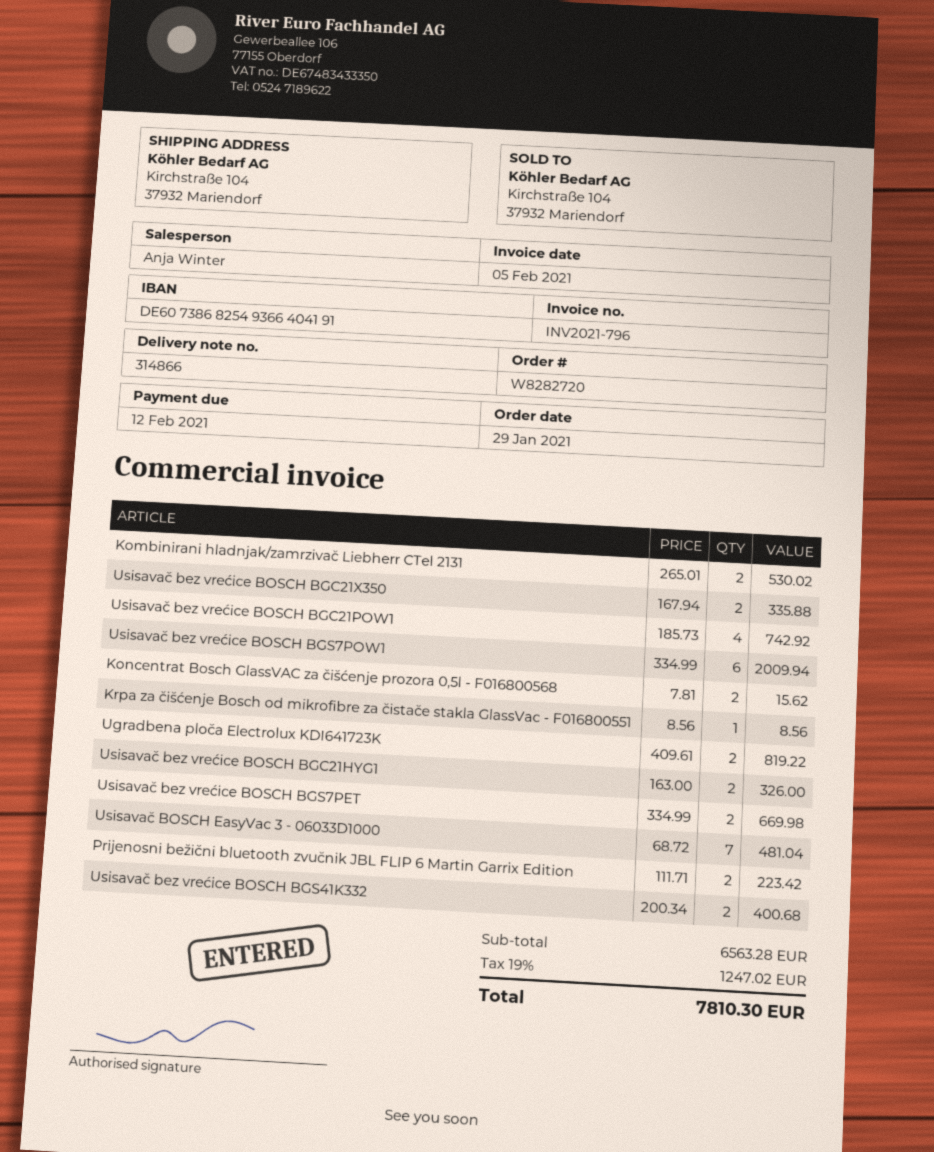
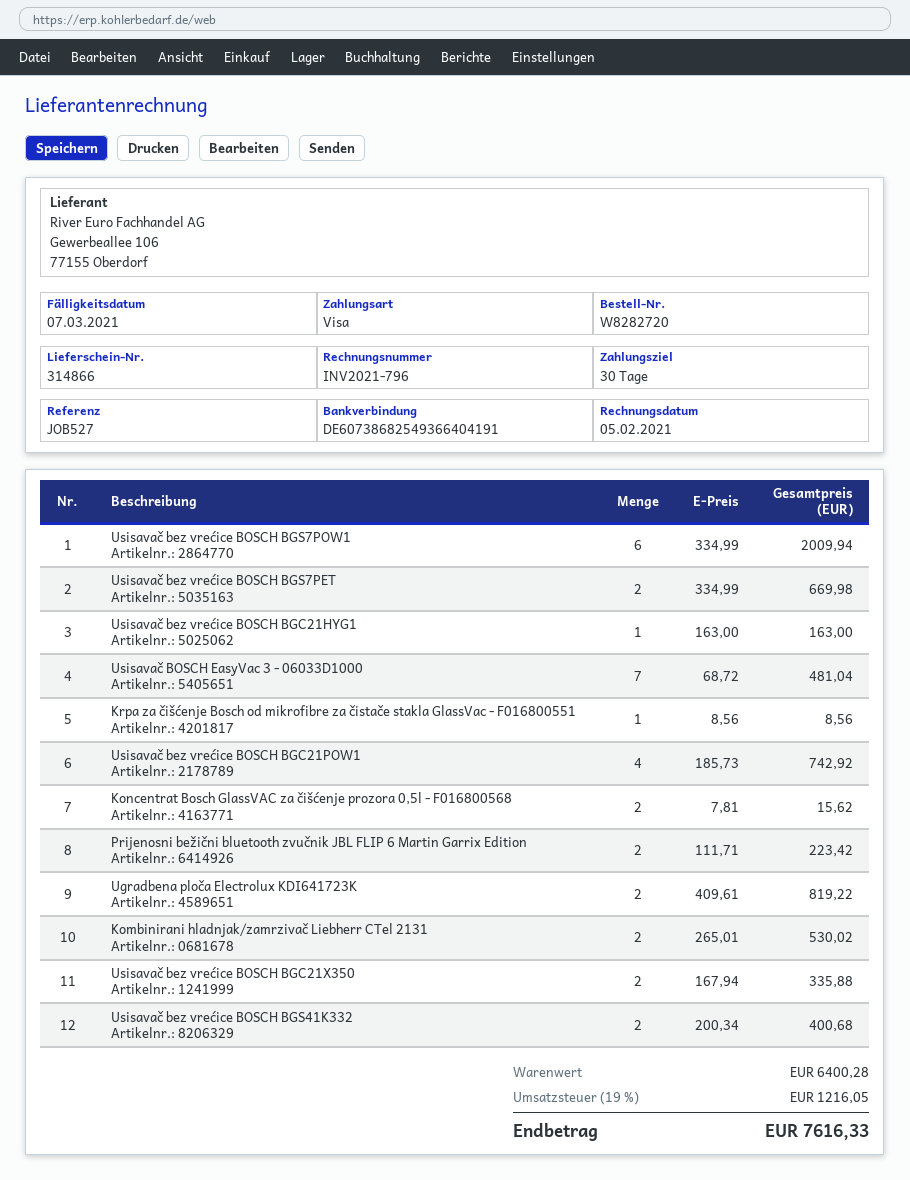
due date: 2021-02-12 -> 2021-03-07
Usisavač bez vrećice BOSCH BGC21HYG1: 2 x 163.00 = 326.00 -> 1 x 163.00 = 163.00
subtotal: 6563.28 -> 6400.28
tax: 19% = 1247.02 -> 19% = 1216.05
total: 7810.30 -> 7616.33

